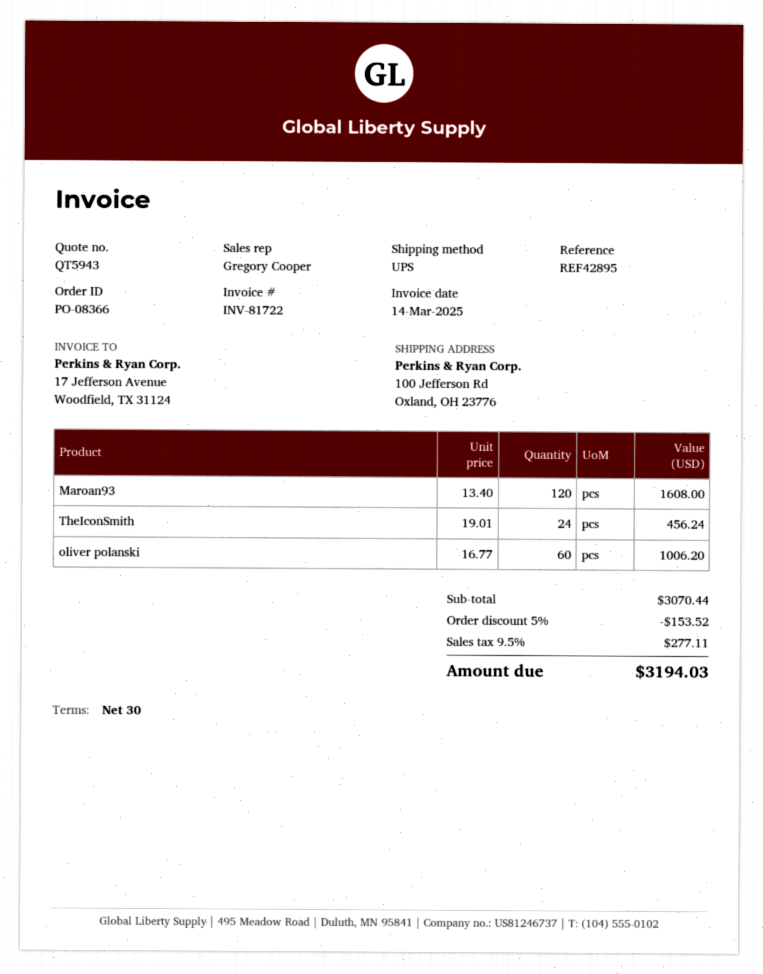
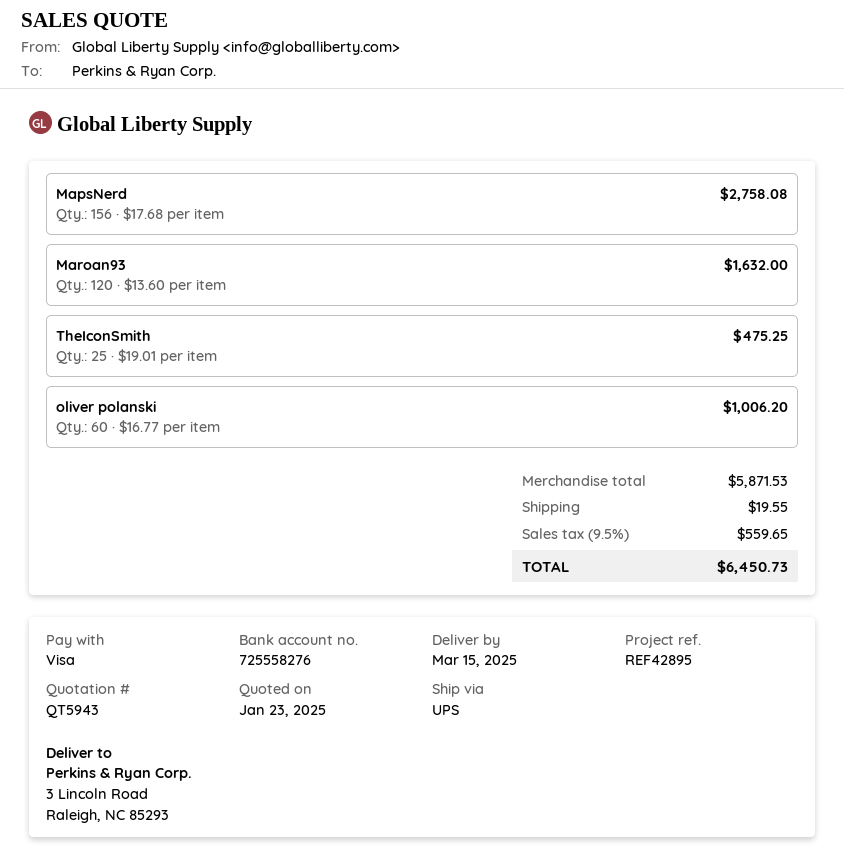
ship to: 100 Jefferson Rd, Oxland, OH 23776 -> 3 Lincoln Road, Raleigh, NC 85293
Maroan93: 120 x 13.40 = 1608.00 -> 120 x 13.60 = 1632.00
TheIconSmith: 24 x 19.01 = 456.24 -> 25 x 19.01 = 475.25
MapsNerd: none -> 156 x 17.68 = 2758.08
subtotal: 3070.44 -> 5871.53
discount: 5% = 153.52 -> none
shipping: none -> 19.55
tax: 9.5% = 277.11 -> 9.5% = 559.65
total: 3194.03 -> 6450.73

